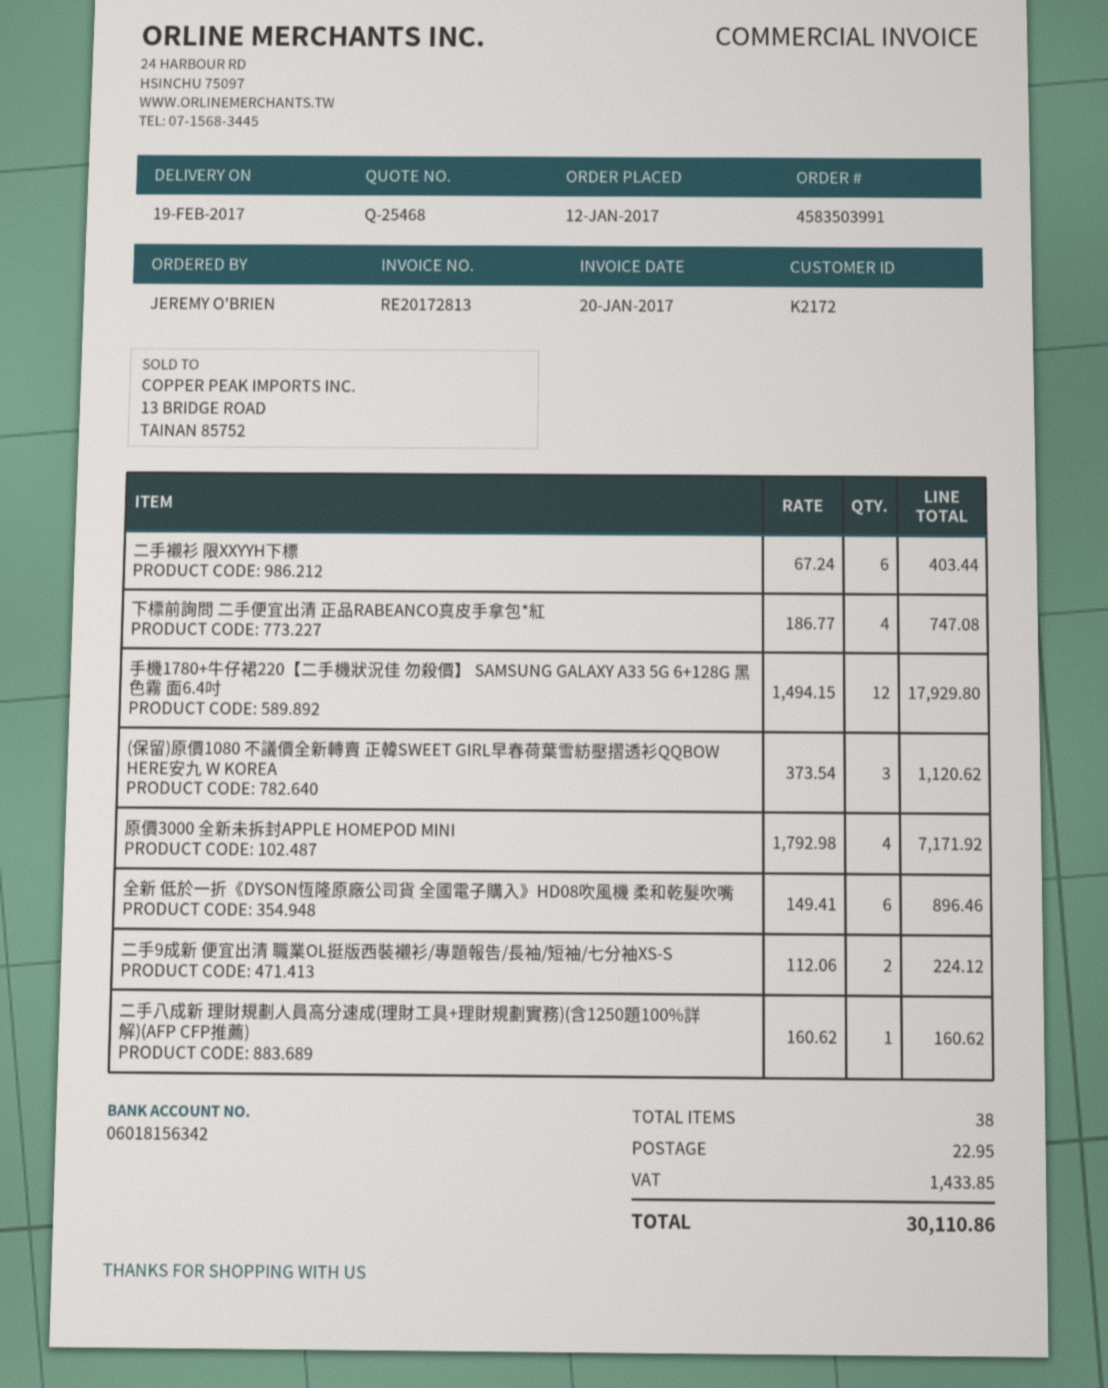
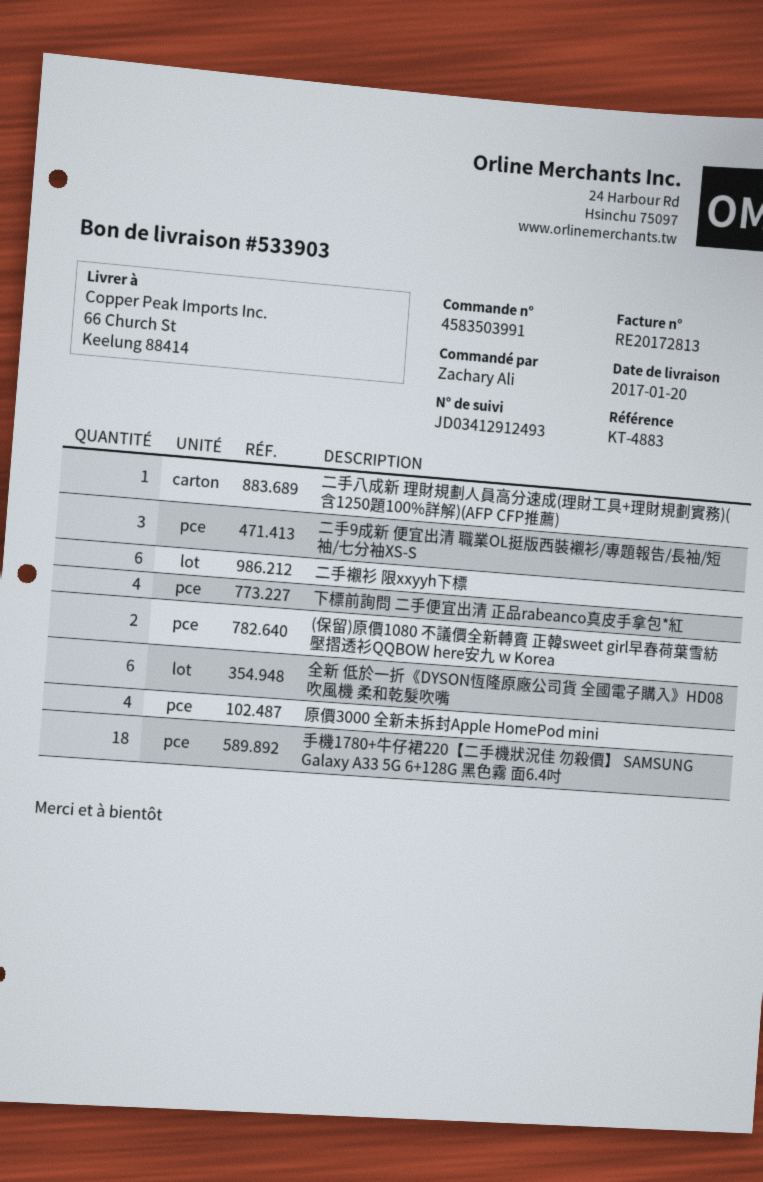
delivery date: 2017-02-19 -> 2017-01-20
ordered by: JEREMY O'BRIEN -> Zachary Ali
手機1780+牛仔裙220【二手機狀況佳 勿殺價】 SAMSUNG GALAXY A33 5G 6+128G 黑色霧 面6.4吋: 12 -> 18
(保留)原價1080 不議價全新轉賣 正韓SWEET GIRL早春荷葉雪紡壓摺透衫QQBOW HERE安九 W KOREA: 3 -> 2
二手9成新 便宜出清 職業OL挺版西裝襯衫/專題報告/長袖/短袖/七分袖XS-S: 2 -> 3

